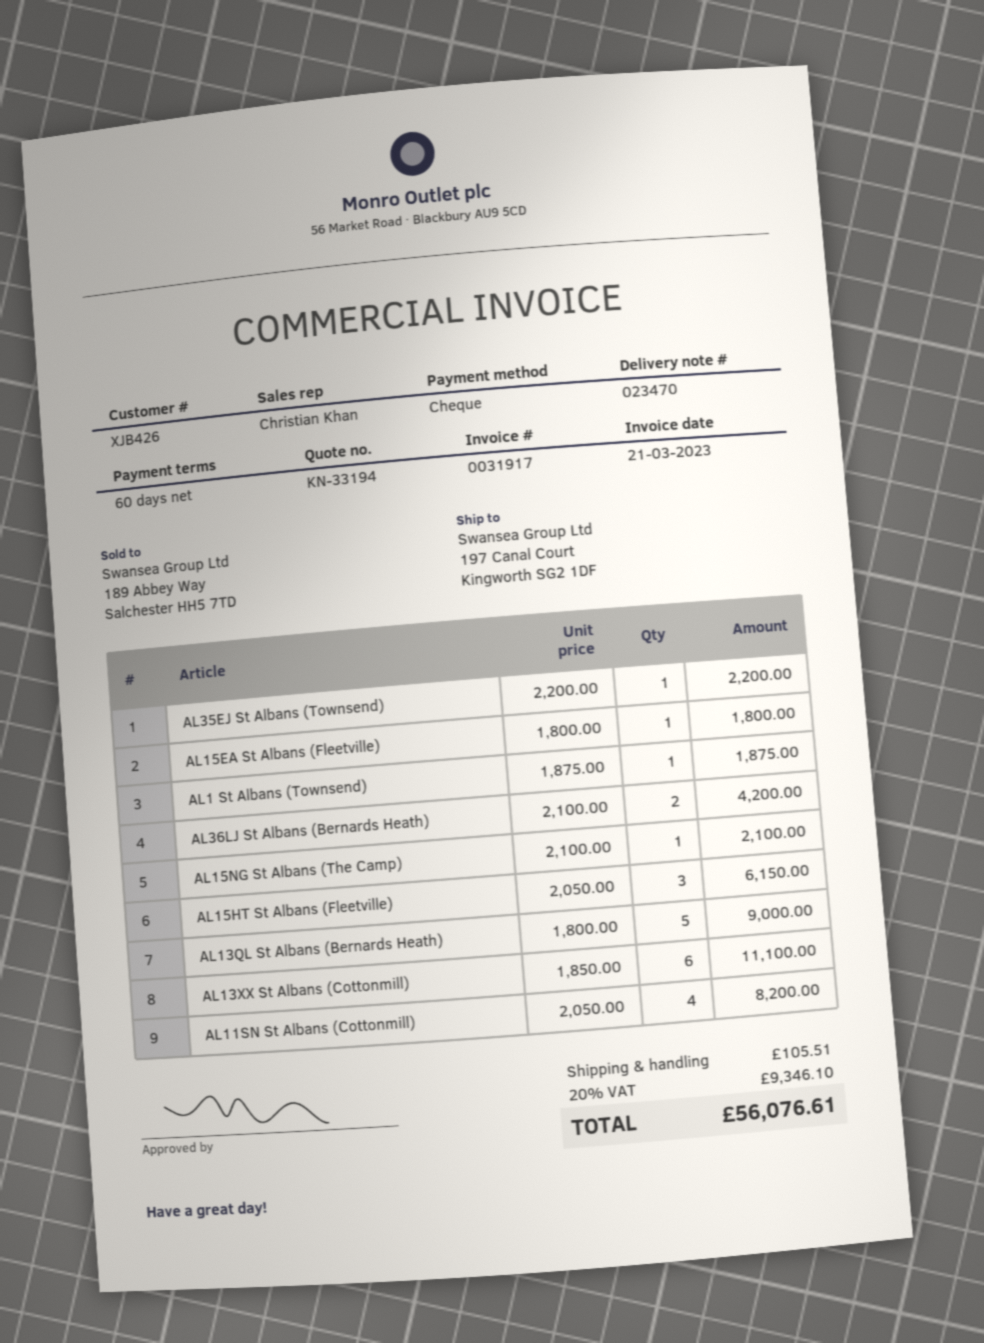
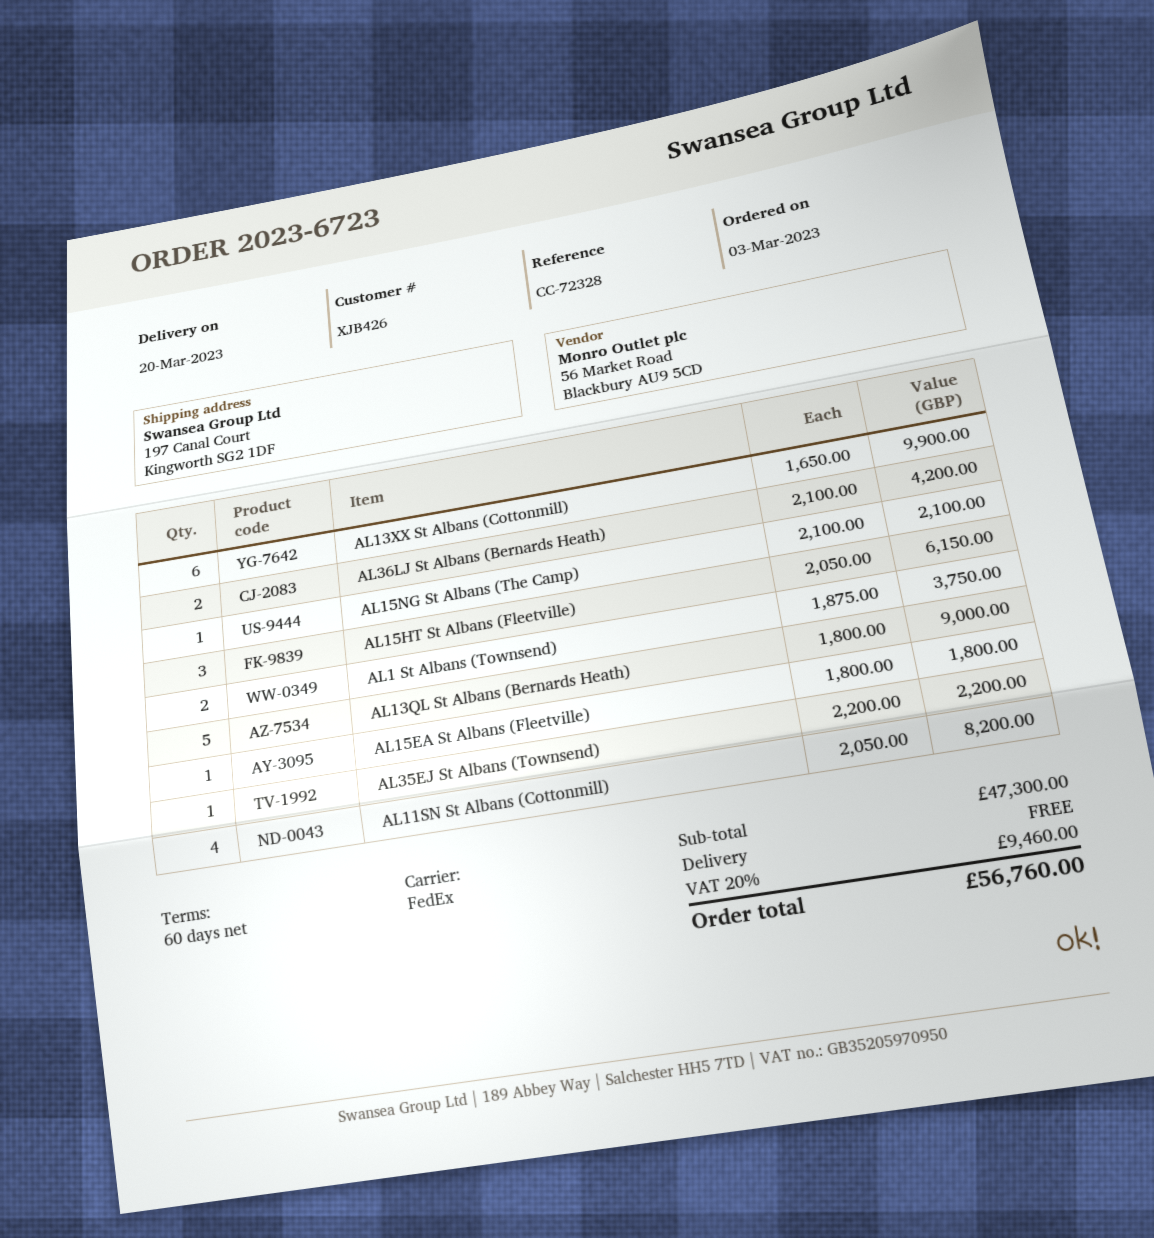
AL1 St Albans (Townsend): 1 x 1875.00 = 1875.00 -> 2 x 1875.00 = 3750.00
AL13XX St Albans (Cottonmill): 6 x 1850.00 = 11100.00 -> 6 x 1650.00 = 9900.00
shipping: 105.51 -> 0.00
tax: 20% = 9346.10 -> 20% = 9460.00
total: 56076.61 -> 56760.00

